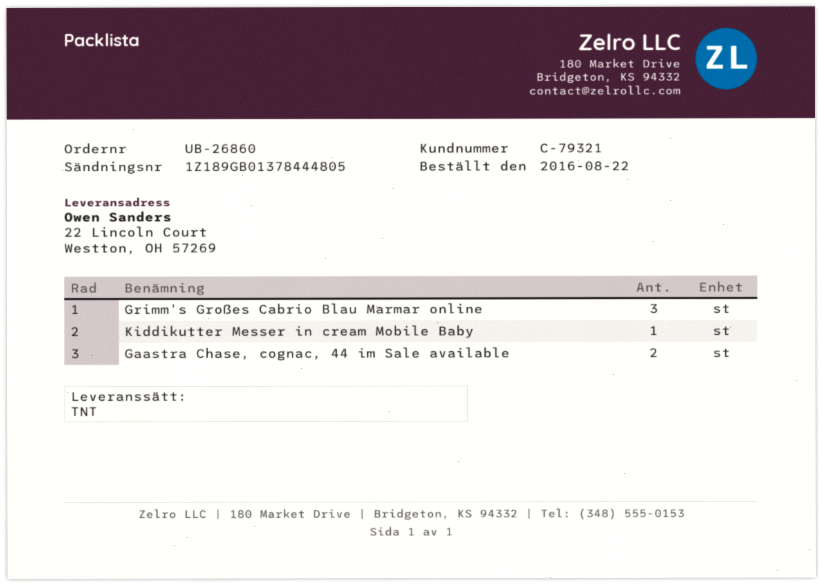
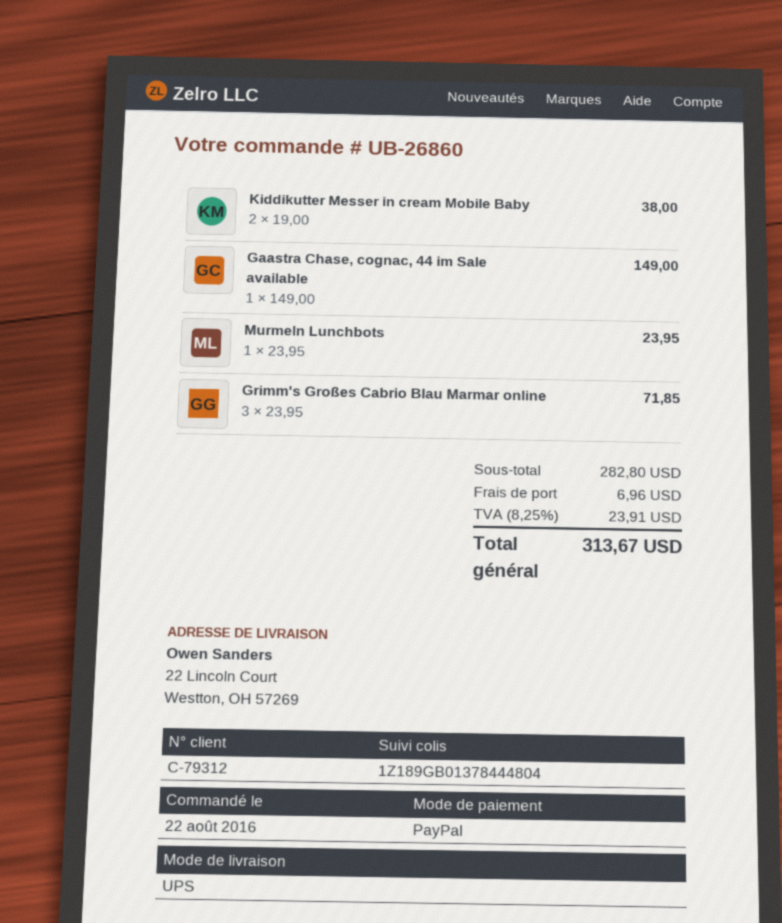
customer number: C-79321 -> C-79312
shipping method: TNT -> UPS
tracking number: 1Z189GB01378444805 -> 1Z189GB01378444804
Kiddikutter Messer in cream Mobile Baby: 1 -> 2
Gaastra Chase, cognac, 44 im Sale available: 2 -> 1
Murmeln Lunchbots: none -> 1

